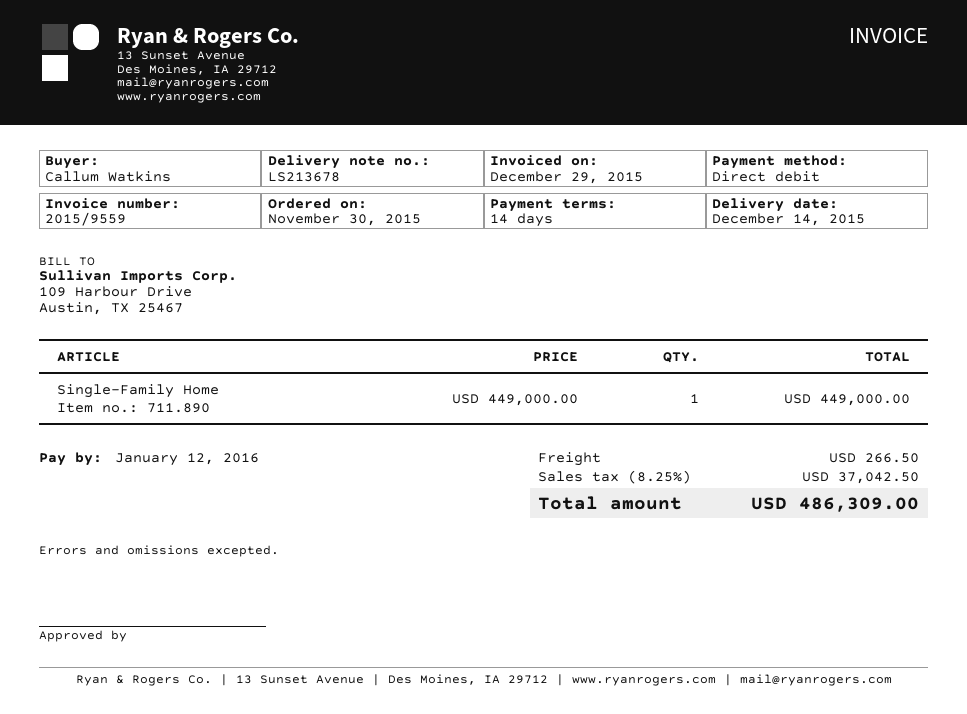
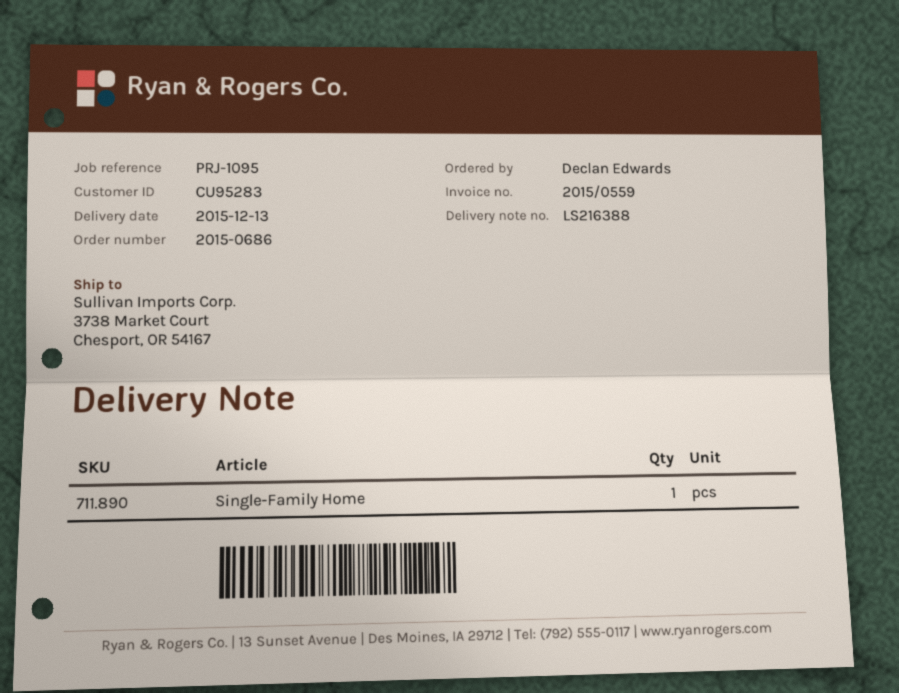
delivery note number: LS213678 -> LS216388
delivery date: 2015-12-14 -> 2015-12-13
invoice number: 2015/9559 -> 2015/0559
ordered by: Callum Watkins -> Declan Edwards

